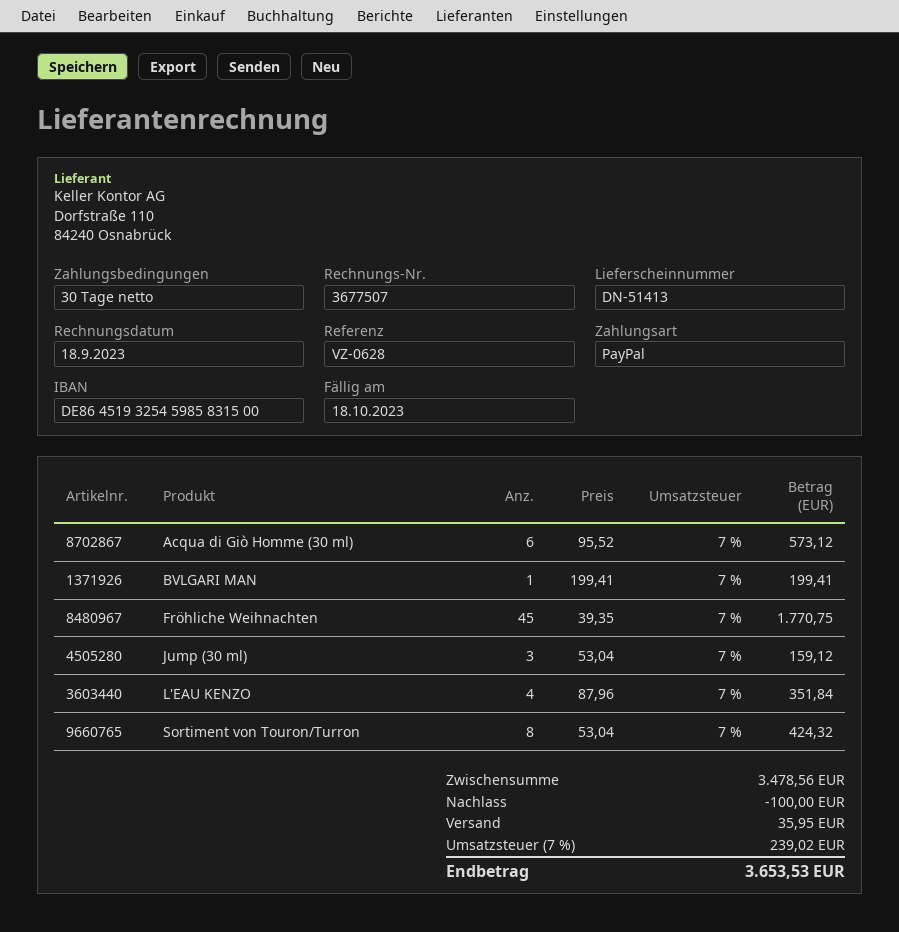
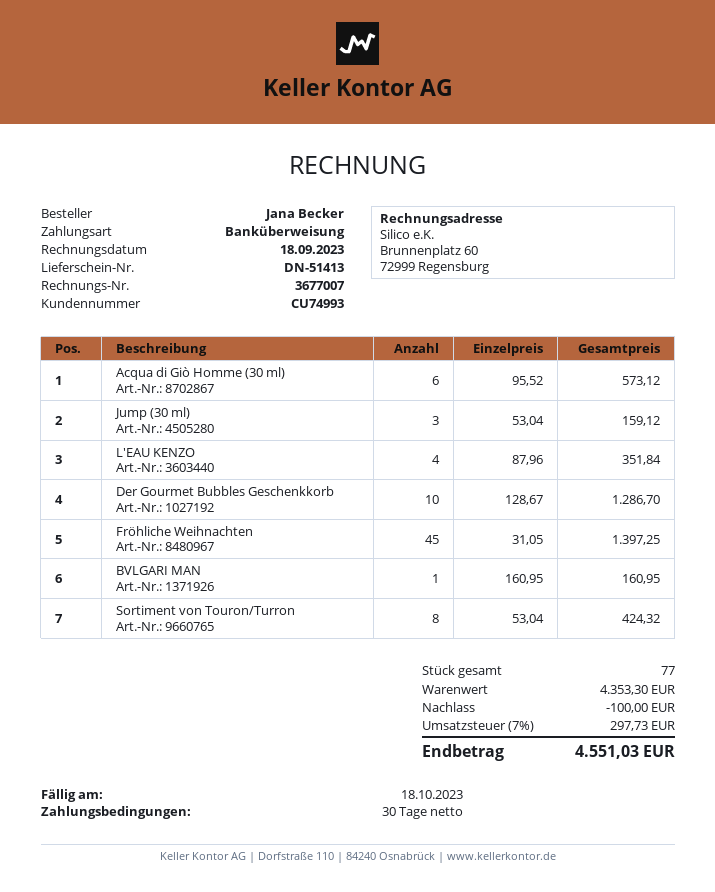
invoice number: 3677507 -> 3677007
payment method: PayPal -> bank transfer
BVLGARI MAN: 1 x 199.41 = 199.41 -> 1 x 160.95 = 160.95
Fröhliche Weihnachten: 45 x 39.35 = 1770.75 -> 45 x 31.05 = 1397.25
Der Gourmet Bubbles Geschenkkorb: none -> 10 x 128.67 = 1286.70
subtotal: 3478.56 -> 4353.30
shipping: 35.95 -> none
tax: 7% = 239.02 -> 7% = 297.73
total: 3653.53 -> 4551.03

